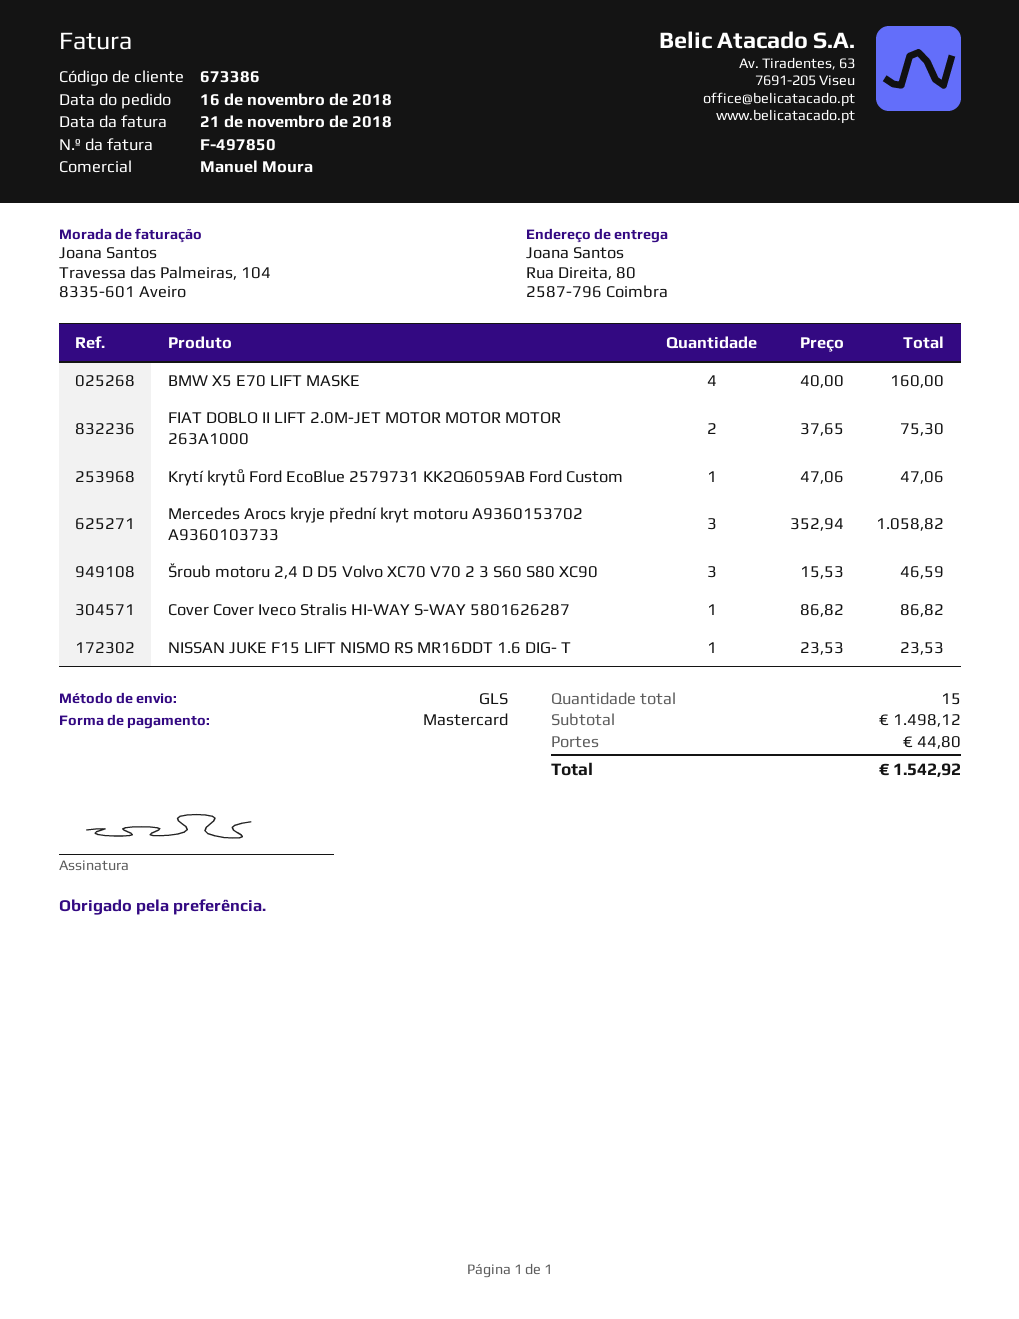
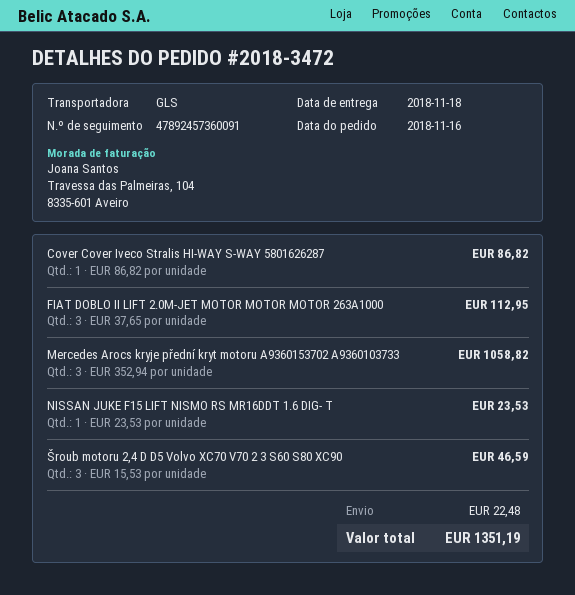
BMW X5 E70 LIFT MASKE: 4 x 40.00 = 160.00 -> none
FIAT DOBLO II LIFT 2.0M-JET MOTOR MOTOR MOTOR 263A1000: 2 x 37.65 = 75.30 -> 3 x 37.65 = 112.95
Krytí krytů Ford EcoBlue 2579731 KK2Q6059AB Ford Custom: 1 x 47.06 = 47.06 -> none
shipping: 44.80 -> 22.48
total: 1542.92 -> 1351.19

